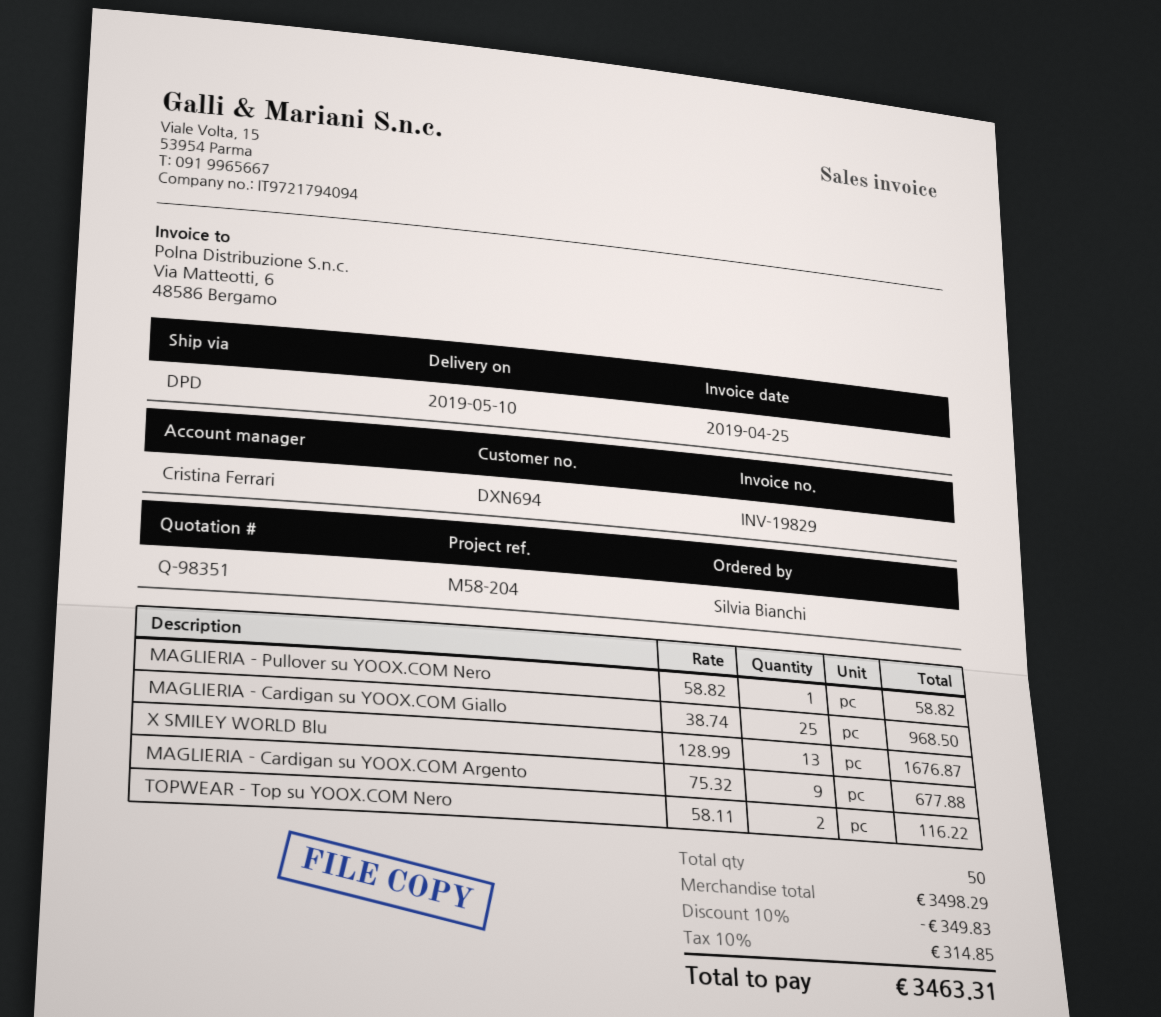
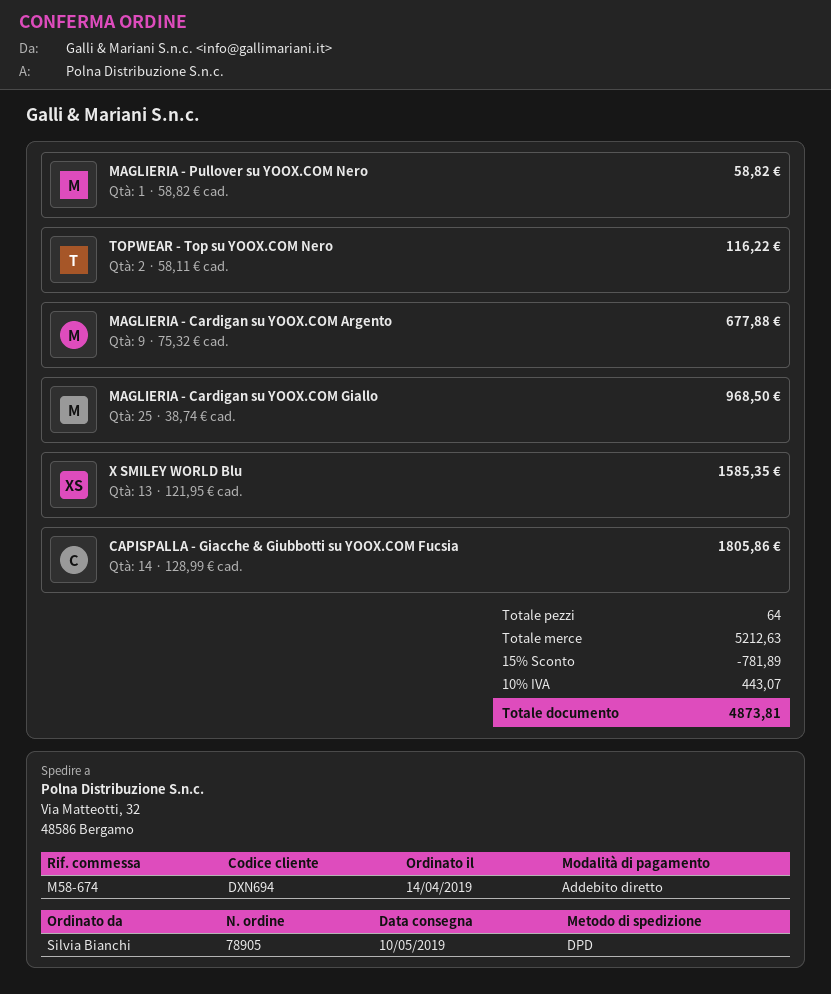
reference: M58-204 -> M58-674
X SMILEY WORLD Blu: 13 x 128.99 = 1676.87 -> 13 x 121.95 = 1585.35
CAPISPALLA - Giacche & Giubbotti su YOOX.COM Fucsia: none -> 14 x 128.99 = 1805.86
total quantity: 50 -> 64
subtotal: 3498.29 -> 5212.63
discount: 10% = 349.83 -> 15% = 781.89
tax: 10% = 314.85 -> 10% = 443.07
total: 3463.31 -> 4873.81

